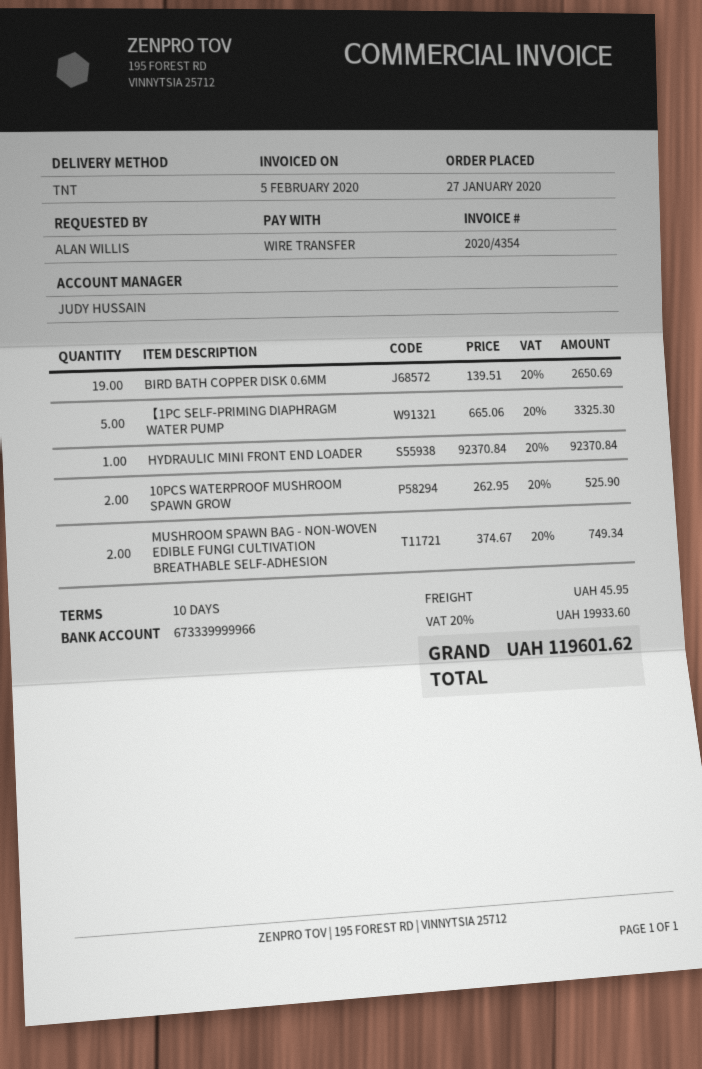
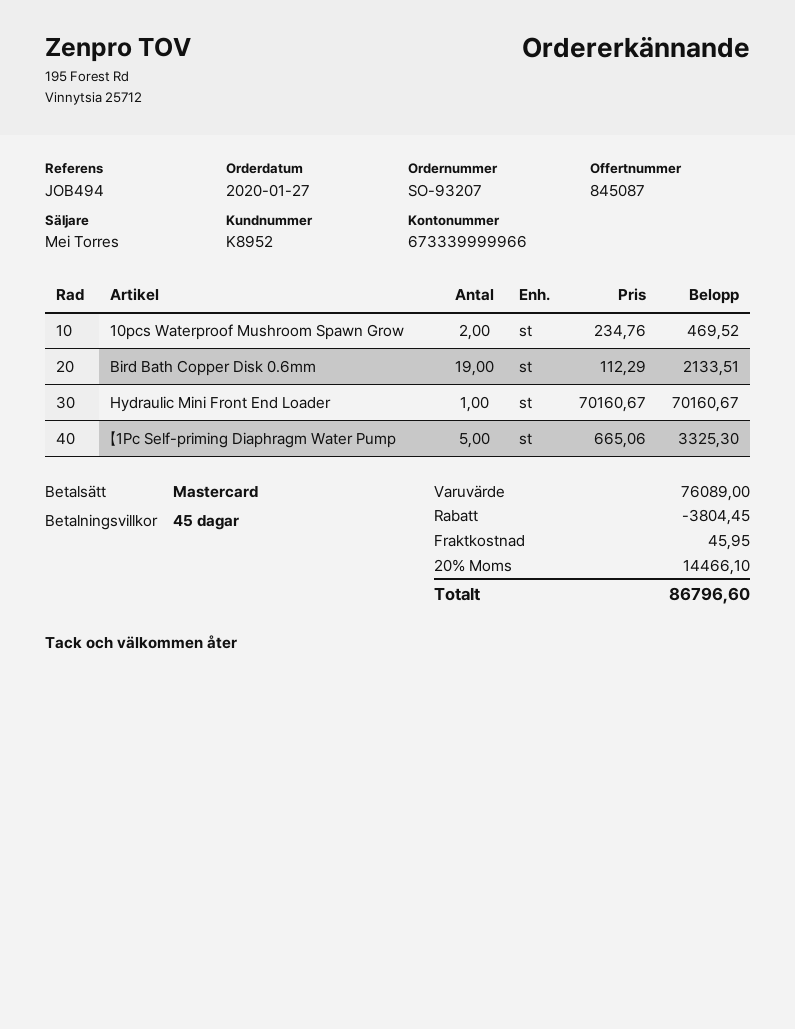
payment terms: 10 days -> 45 days
sales rep: JUDY HUSSAIN -> Mei Torres
payment method: bank transfer -> Mastercard
BIRD BATH COPPER DISK 0.6MM: 19 x 139.51 = 2650.69 -> 19 x 112.29 = 2133.51
HYDRAULIC MINI FRONT END LOADER: 1 x 92370.84 = 92370.84 -> 1 x 70160.67 = 70160.67
10PCS WATERPROOF MUSHROOM SPAWN GROW: 2 x 262.95 = 525.90 -> 2 x 234.76 = 469.52
MUSHROOM SPAWN BAG - NON-WOVEN EDIBLE FUNGI CULTIVATION BREATHABLE SELF-ADHESION: 2 x 374.67 = 749.34 -> none
discount: none -> 3804.45
tax: 20% = 19933.60 -> 20% = 14466.10
total: 119601.62 -> 86796.60

